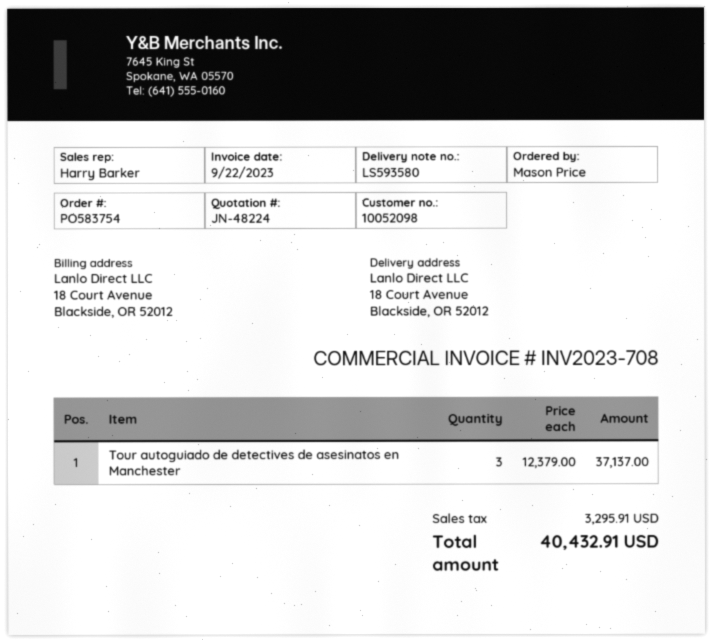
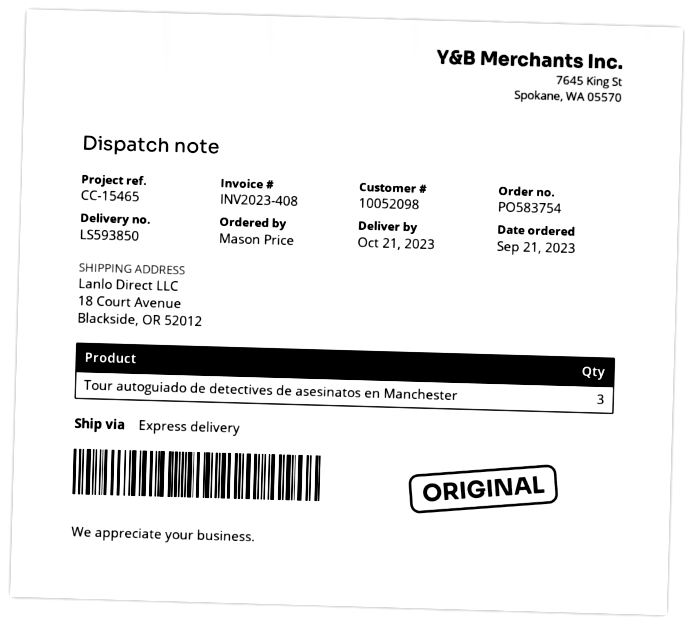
delivery note number: LS593580 -> LS593850
invoice number: INV2023-708 -> INV2023-408

